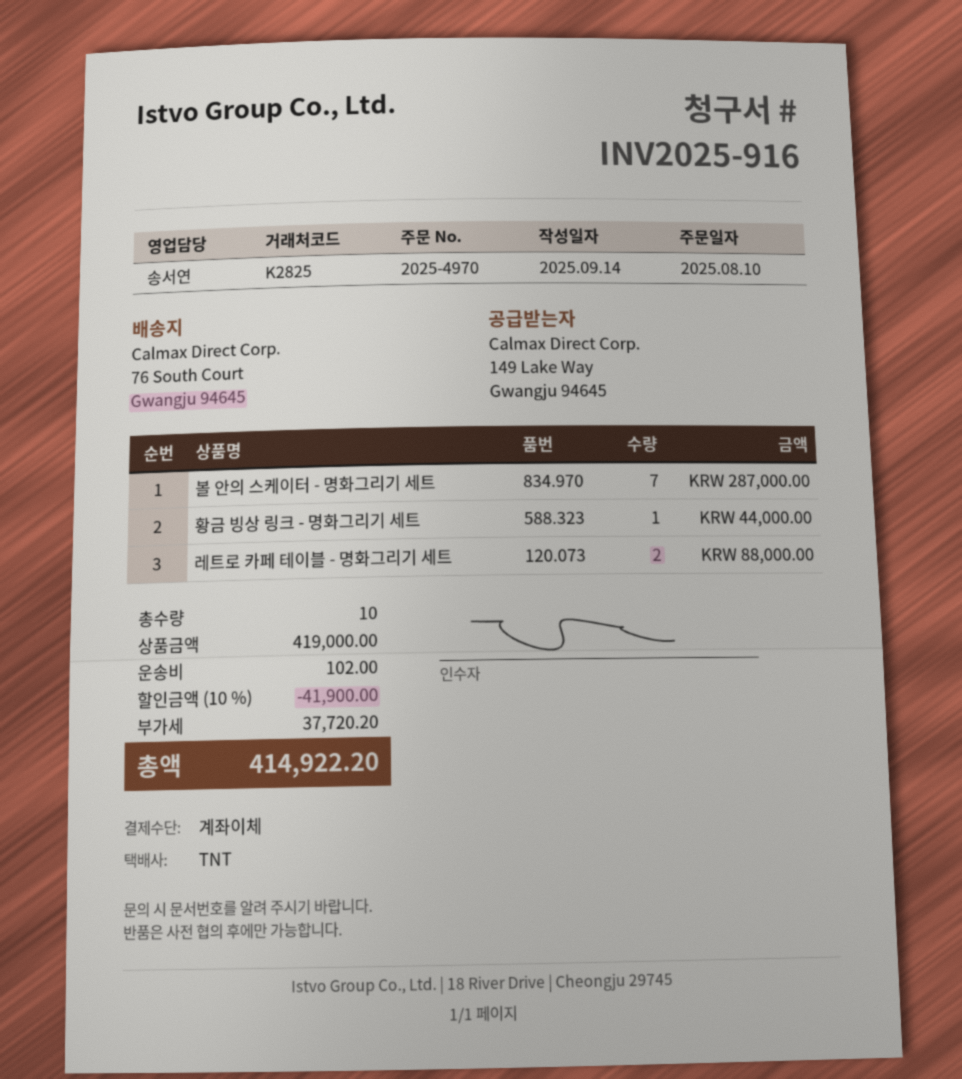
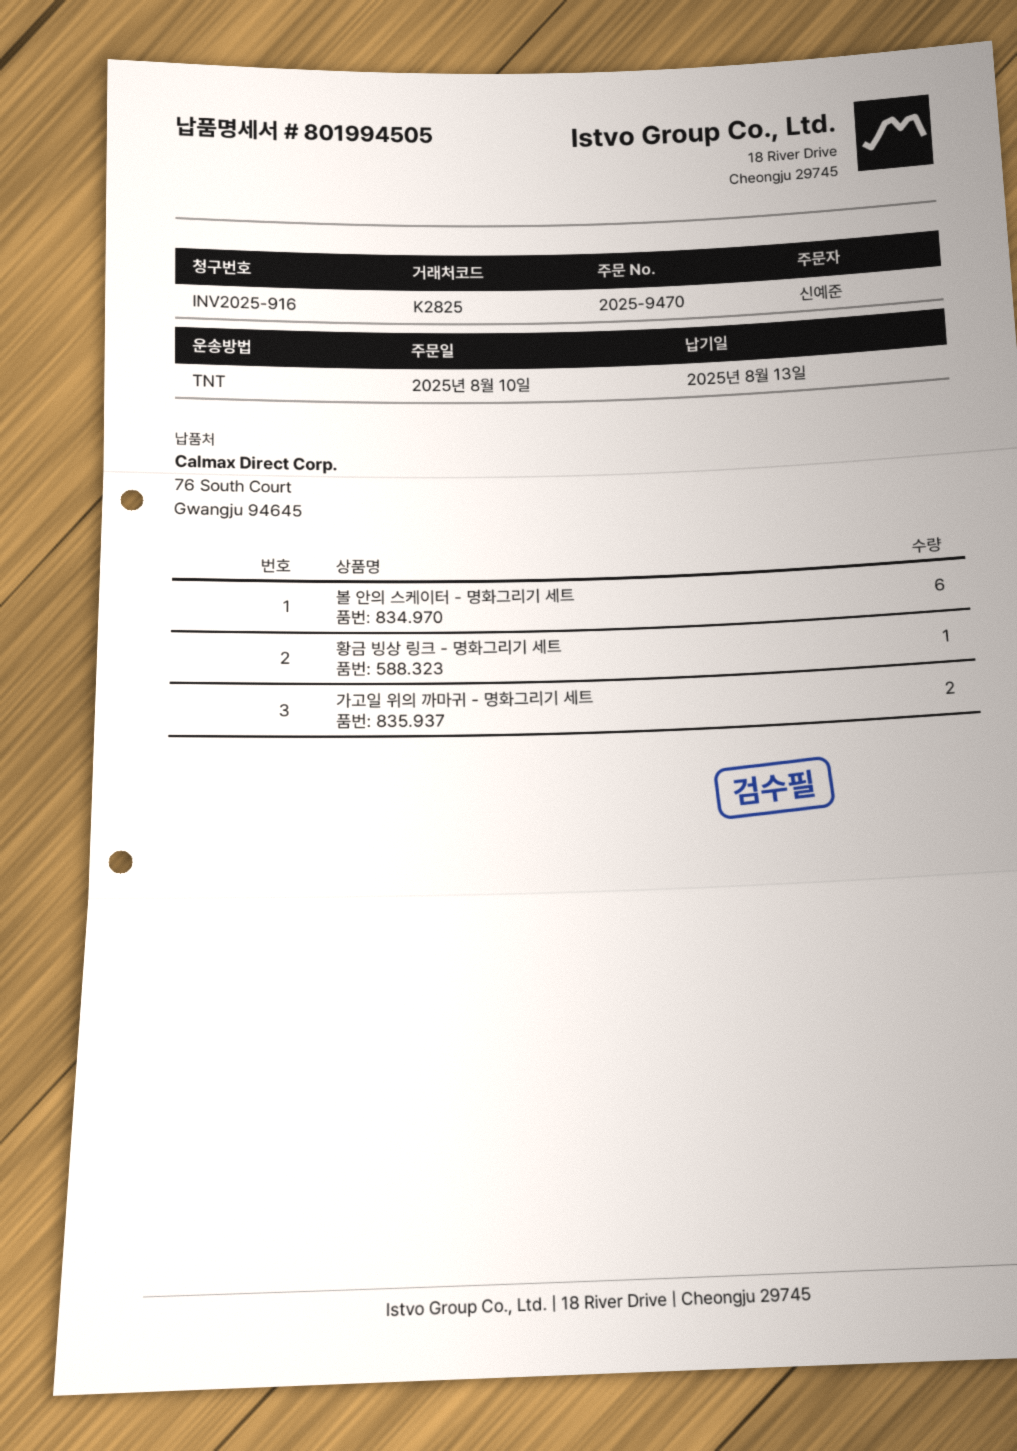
order number: 2025-4970 -> 2025-9470
볼 안의 스케이터 - 명화그리기 세트: 7 -> 6
레트로 카페 테이블 - 명화그리기 세트: 2 -> none
가고일 위의 까마귀 - 명화그리기 세트: none -> 2

